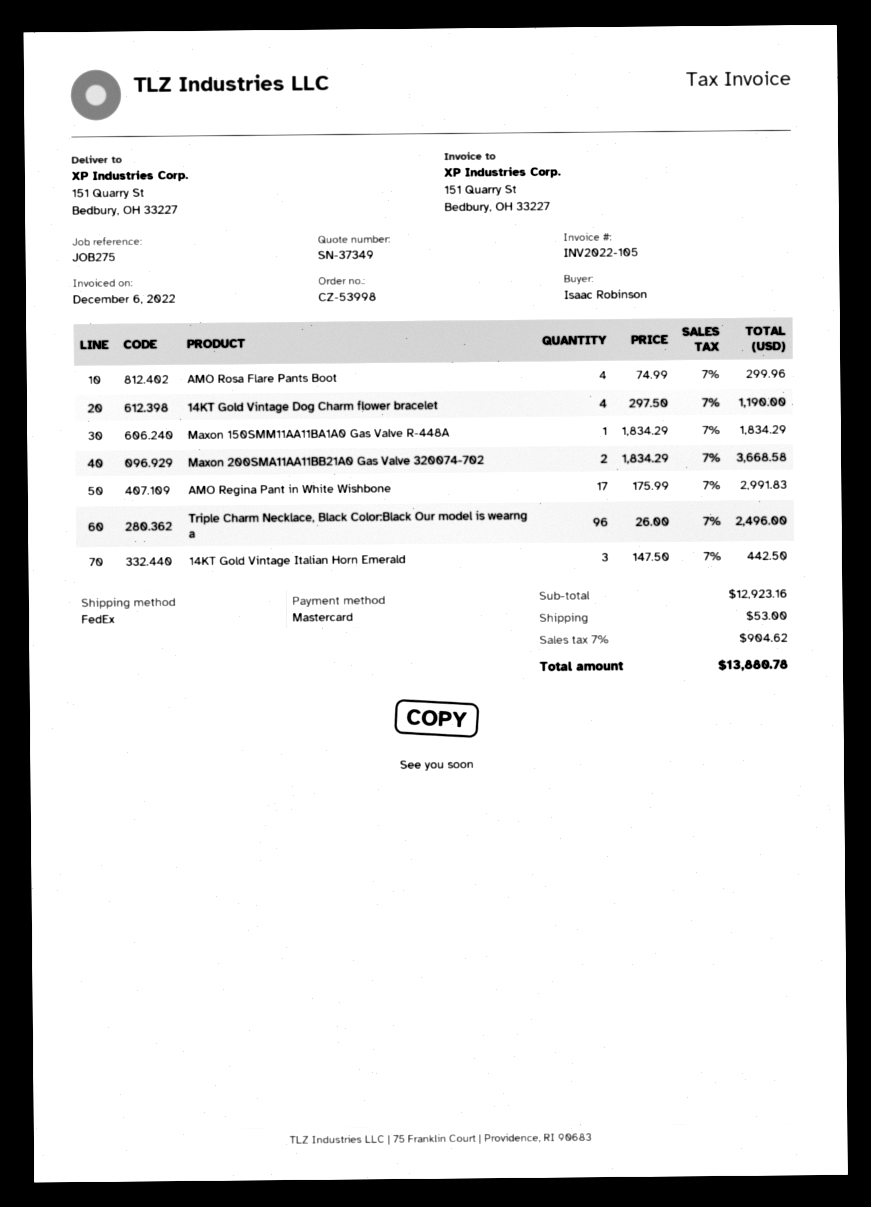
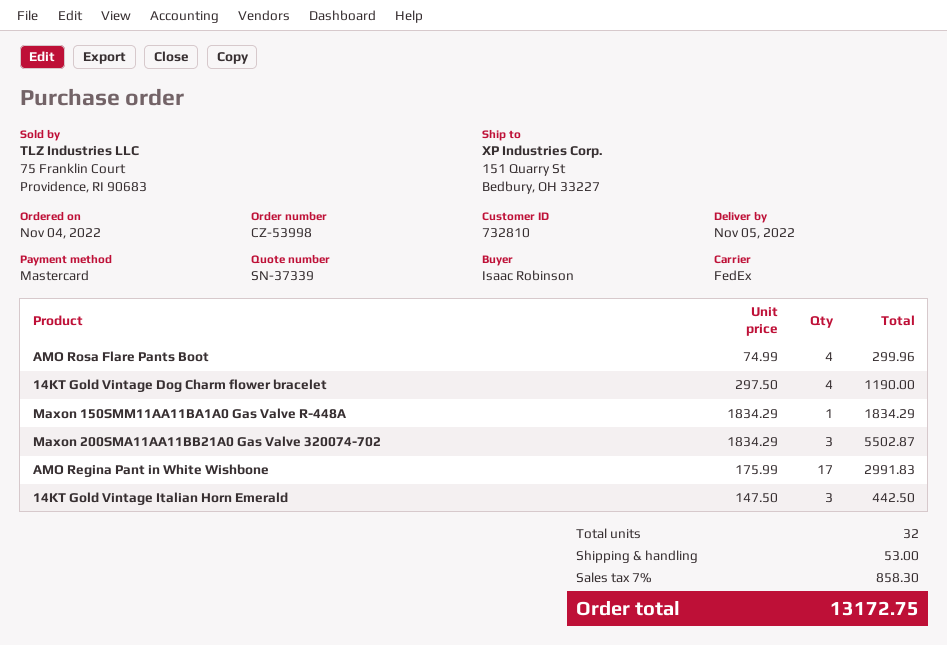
quote number: SN-37349 -> SN-37339
Maxon 200SMA11AA11BB21A0 Gas Valve 320074-702: 2 x 1834.29 = 3668.58 -> 3 x 1834.29 = 5502.87
Triple Charm Necklace, Black Color:Black Our model is wearng a: 96 x 26.00 = 2496.00 -> none
tax: 7% = 904.62 -> 7% = 858.30
total: 13880.78 -> 13172.75

